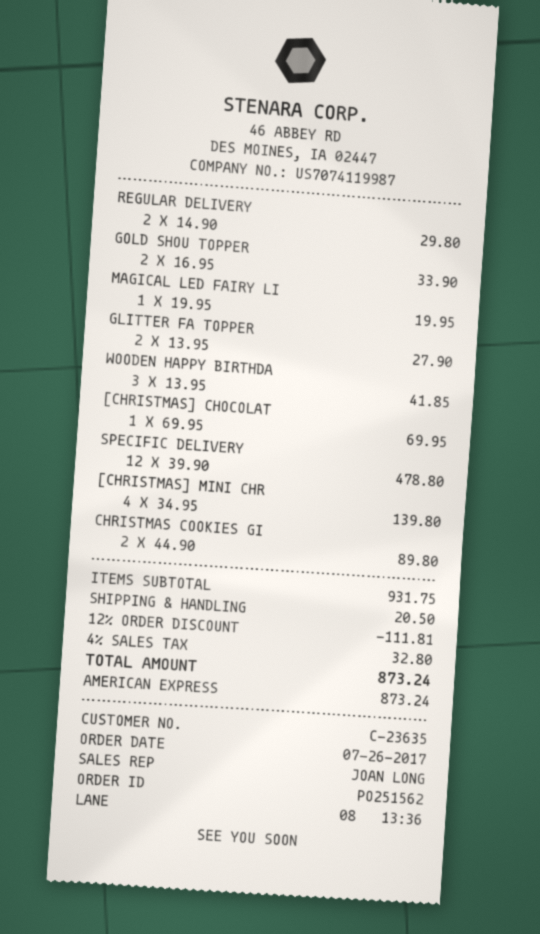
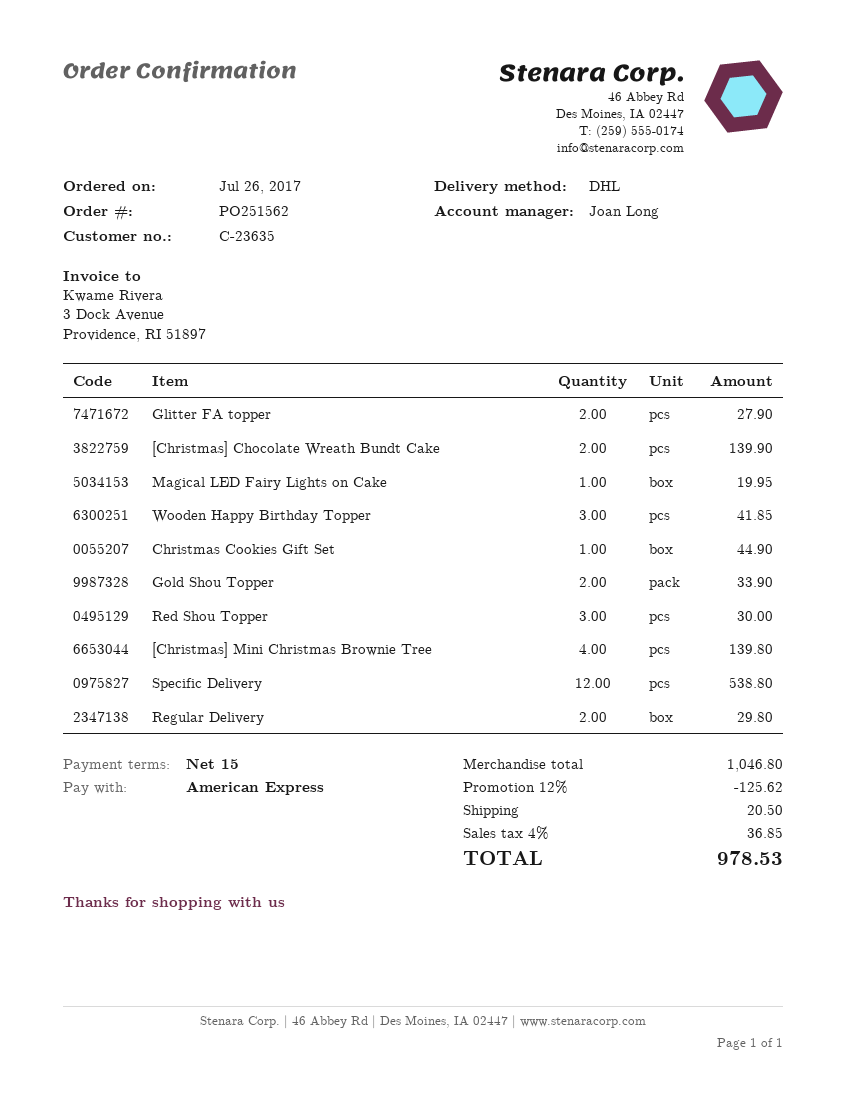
[CHRISTMAS] CHOCOLAT: 1 for 69.95 -> 2 for 139.90
SPECIFIC DELIVERY: 12 for 478.80 -> 12 for 538.80
CHRISTMAS COOKIES GI: 2 for 89.80 -> 1 for 44.90
Red Shou Topper: none -> 3 for 30.00
subtotal: 931.75 -> 1046.80
discount: 12% = 111.81 -> 12% = 125.62
tax: 4% = 32.80 -> 4% = 36.85
total: 873.24 -> 978.53

